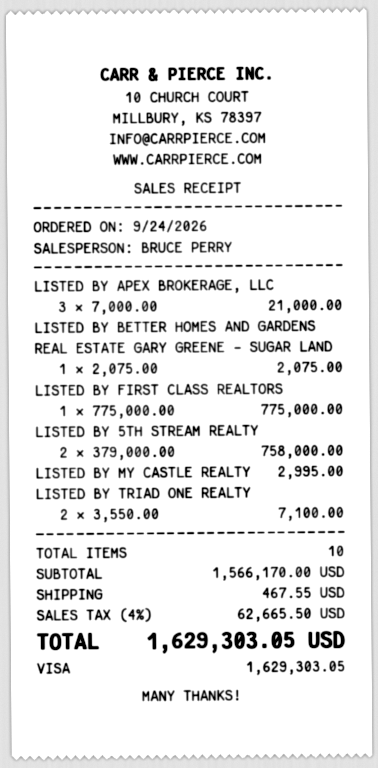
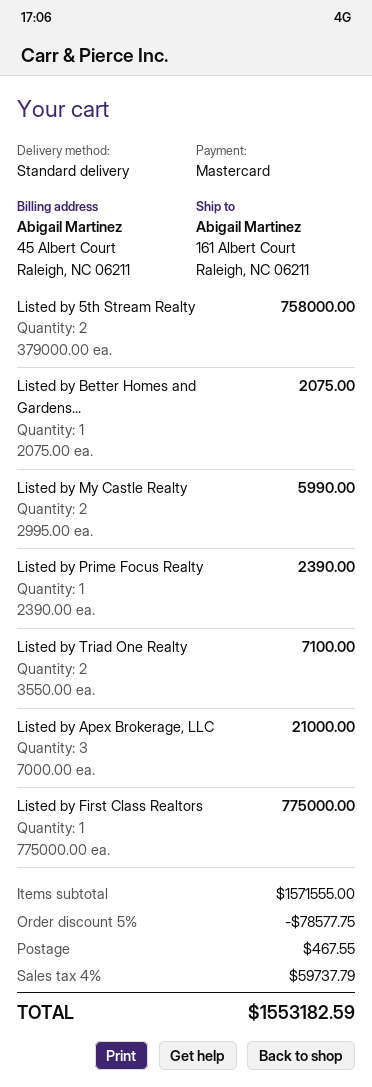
payment method: Visa -> Mastercard
LISTED BY MY CASTLE REALTY: 1 x 2995.00 = 2995.00 -> 2 x 2995.00 = 5990.00
Listed by Prime Focus Realty: none -> 1 x 2390.00 = 2390.00
subtotal: 1566170.00 -> 1571555.00
discount: none -> 5% = 78577.75
tax: 4% = 62665.50 -> 4% = 59737.79
total: 1629303.05 -> 1553182.59

